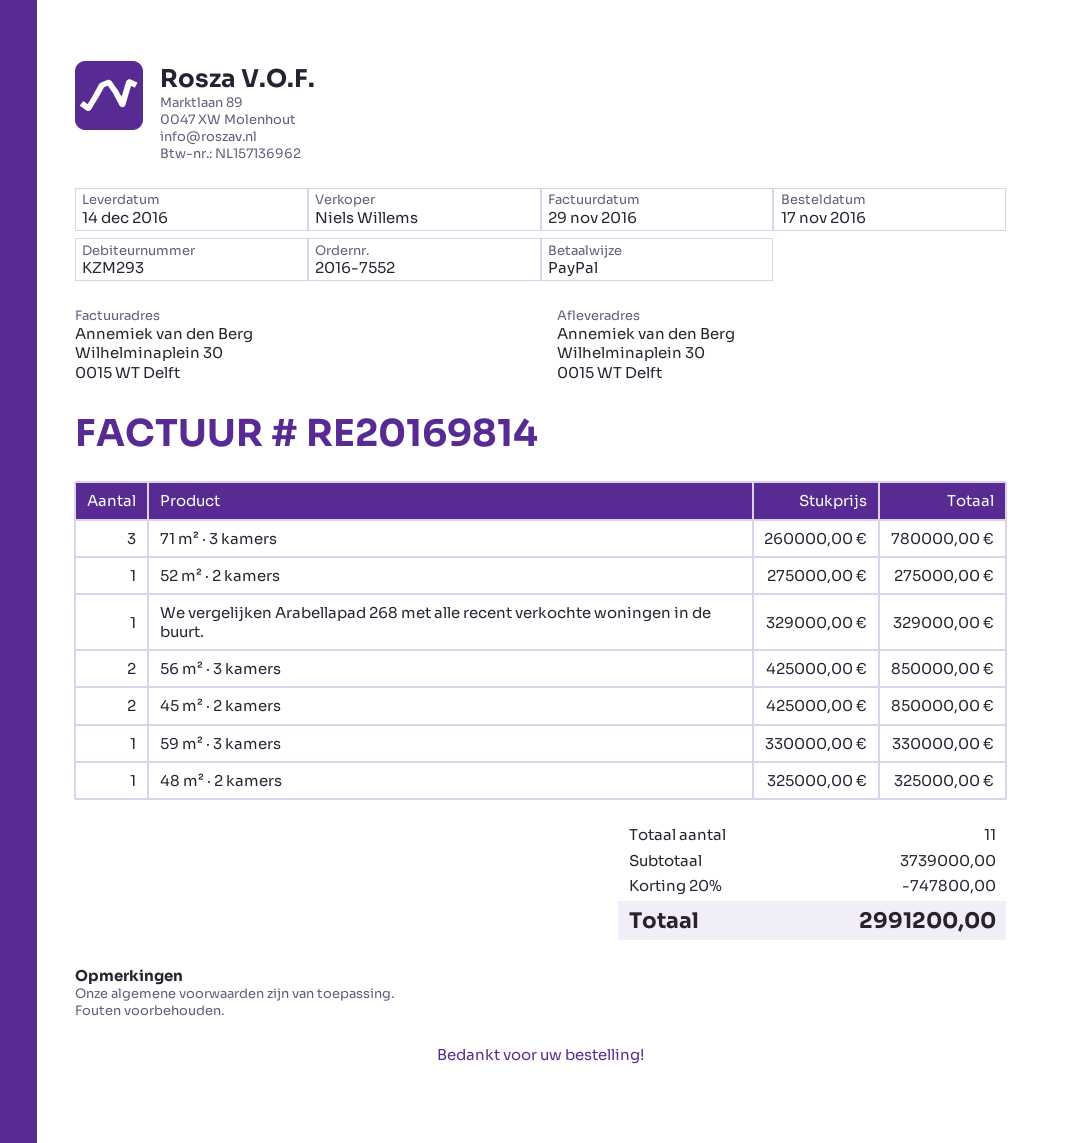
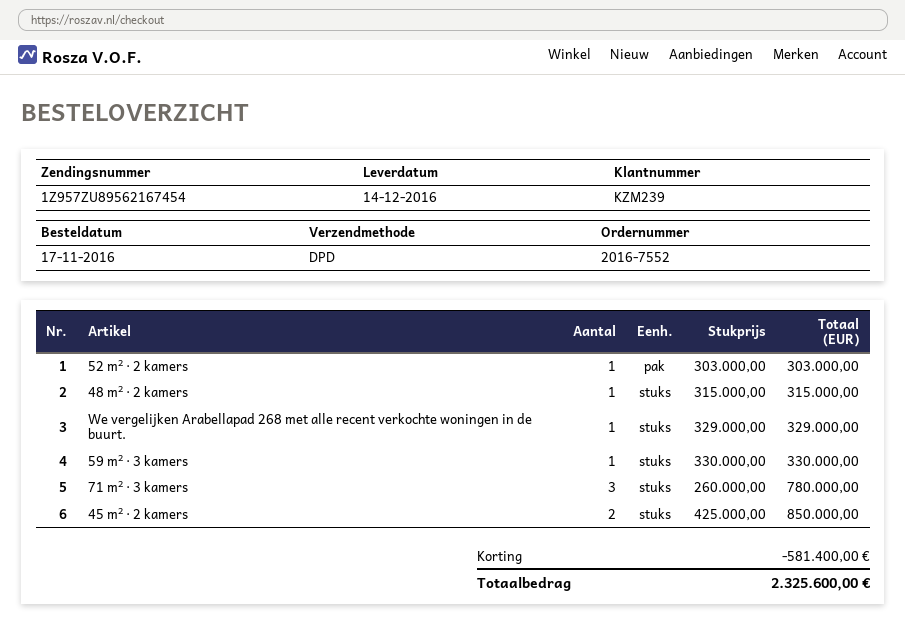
customer number: KZM293 -> KZM239
52 m² · 2 kamers: 1 x 275000.00 = 275000.00 -> 1 x 303000.00 = 303000.00
56 m² · 3 kamers: 2 x 425000.00 = 850000.00 -> none
48 m² · 2 kamers: 1 x 325000.00 = 325000.00 -> 1 x 315000.00 = 315000.00
discount: 747800.00 -> 581400.00
total: 2991200.00 -> 2325600.00

